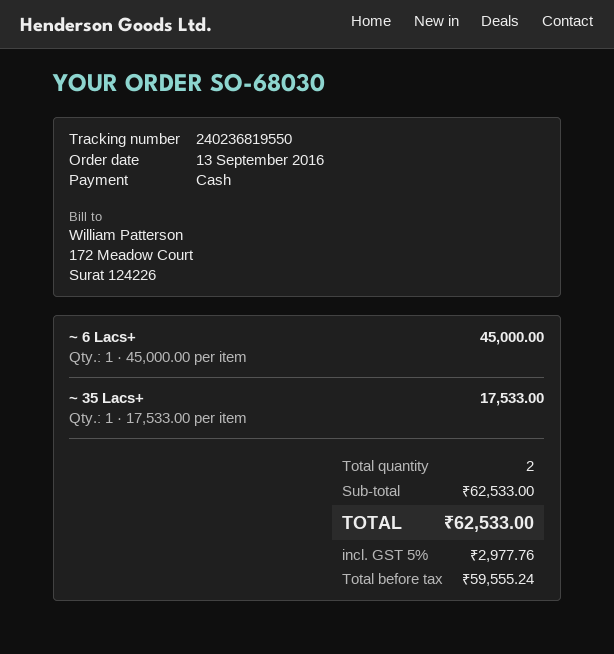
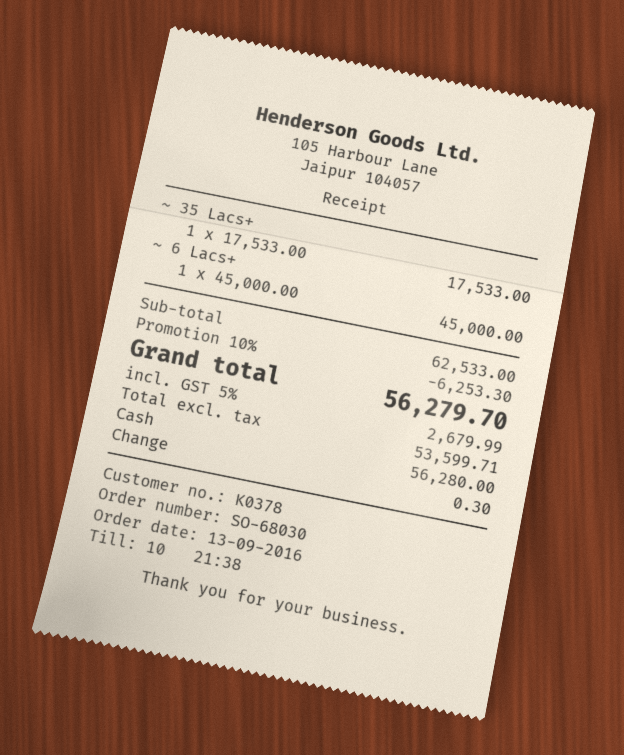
discount: none -> 10% = 6253.30
net: 59555.24 -> 53599.71
tax: 5% = 2977.76 -> 5% = 2679.99
total: 62533.00 -> 56279.70

